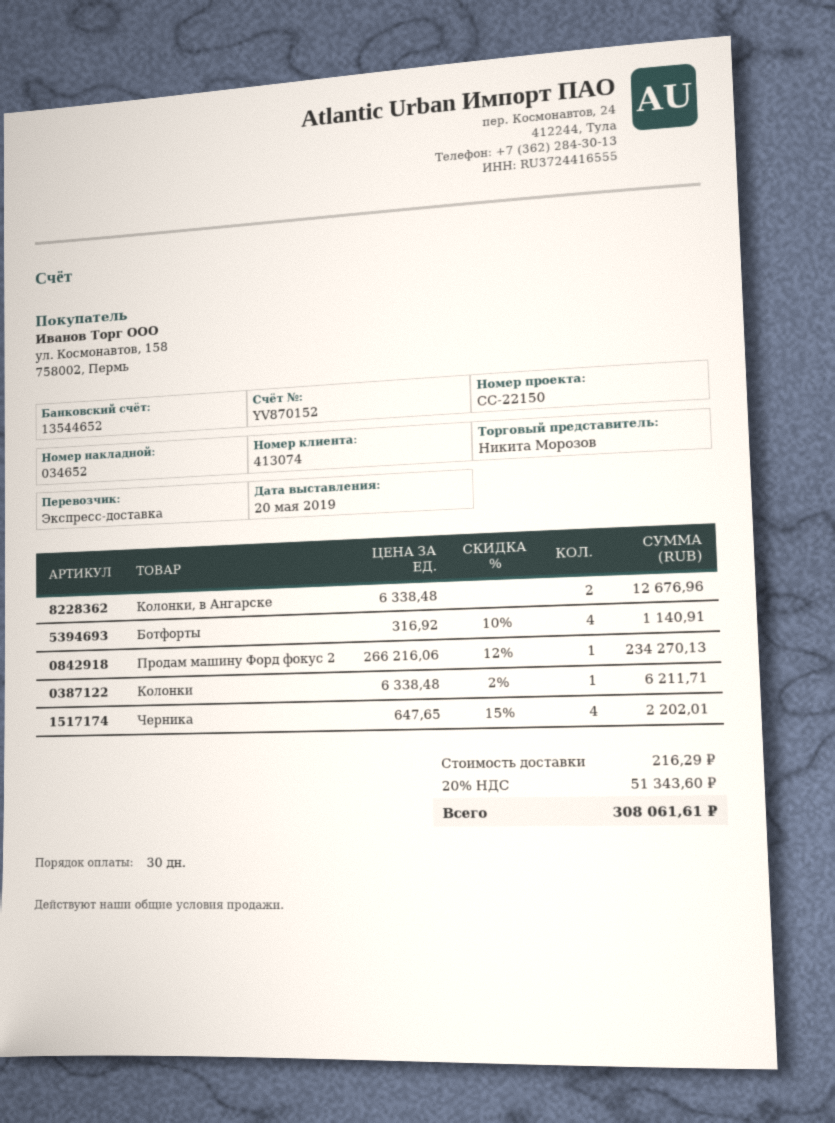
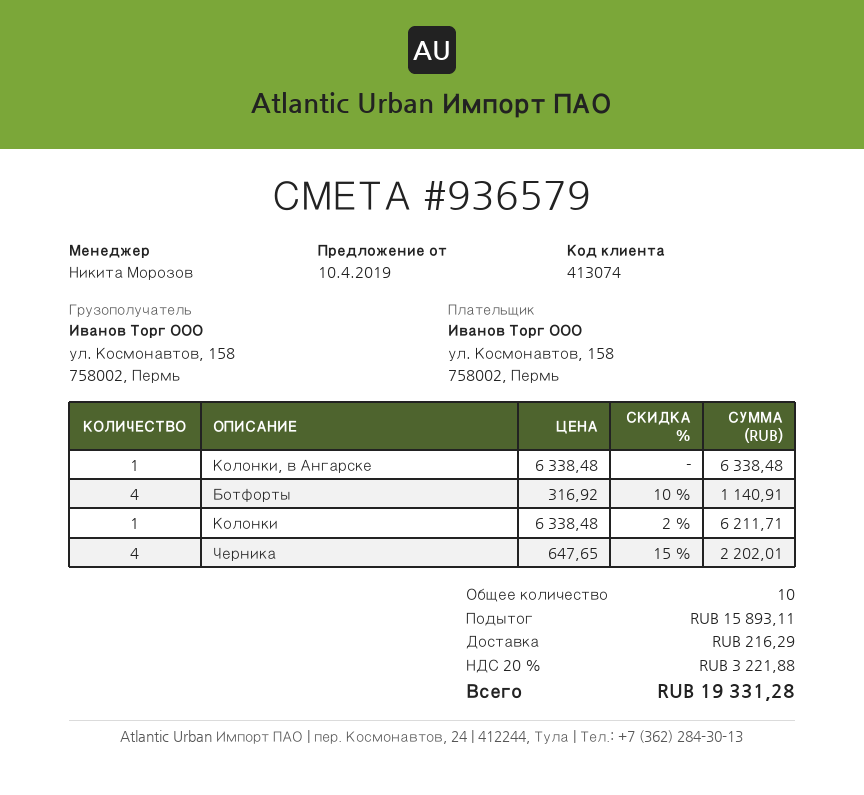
Колонки, в Ангарске: 2 x 6338.48 = 12676.96 -> 1 x 6338.48 = 6338.48
Продам машину Форд фокус 2: 1 x 266216.06 - 12% = 234270.13 -> none
tax: 20% = 51343.60 -> 20% = 3221.88
total: 308061.61 -> 19331.28

